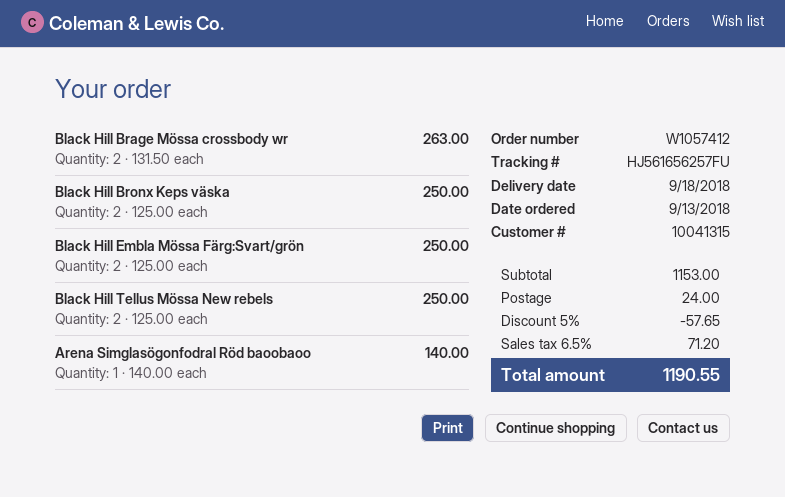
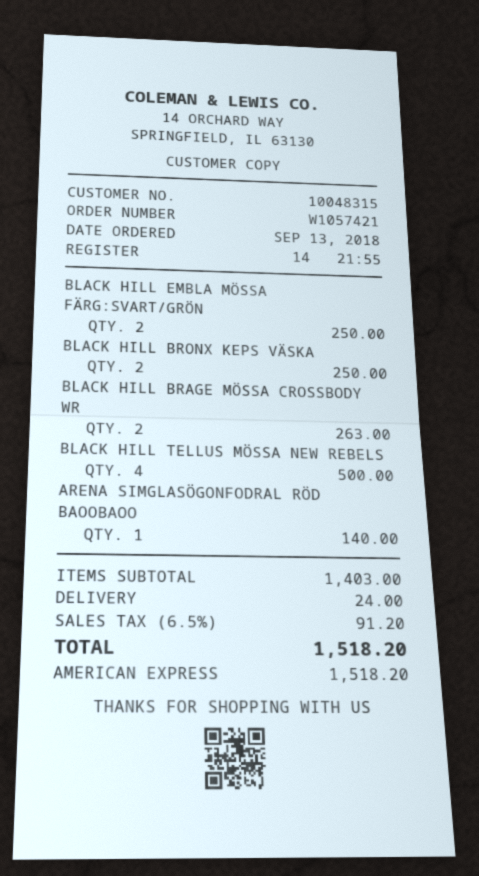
order number: W1057412 -> W1057421
customer number: 10041315 -> 10048315
Black Hill Tellus Mössa New rebels: 2 for 250.00 -> 4 for 500.00
subtotal: 1153.00 -> 1403.00
discount: 5% = 57.65 -> none
tax: 6.5% = 71.20 -> 6.5% = 91.20
total: 1190.55 -> 1518.20

